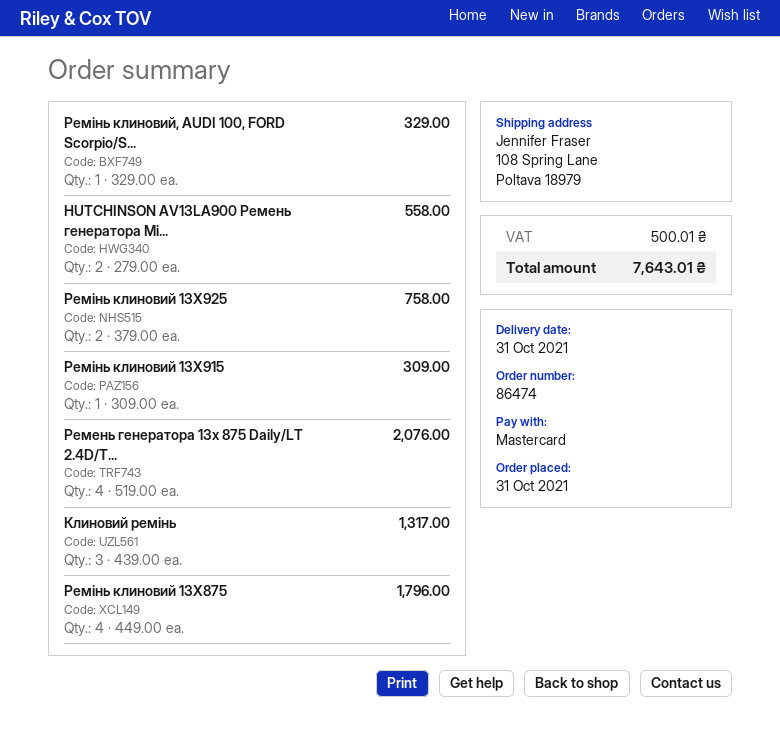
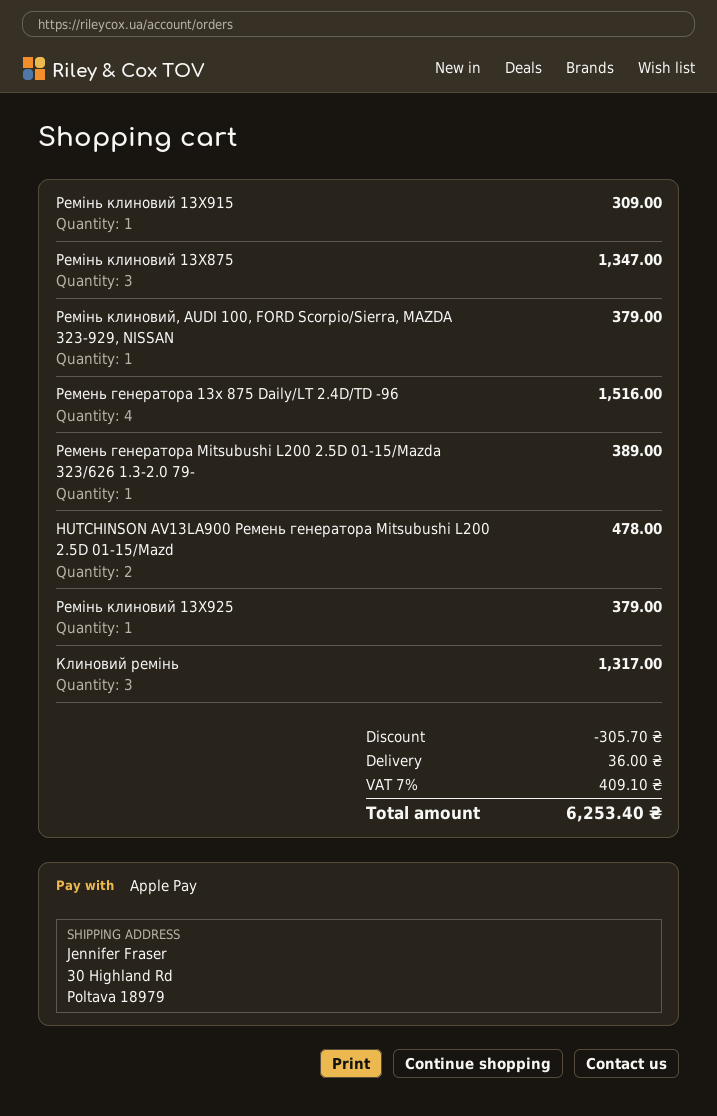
payment method: Mastercard -> Apple Pay
ship to: 108 Spring Lane, Poltava 18979 -> 30 Highland Rd, Poltava 18979
Ремінь клиновий, AUDI 100, FORD Scorpio/S...: 1 for 329.00 -> 1 for 379.00
HUTCHINSON AV13LA900 Ремень генератора Mi...: 2 for 558.00 -> 2 for 478.00
Ремінь клиновий 13X925: 2 for 758.00 -> 1 for 379.00
Ремень генератора 13x 875 Daily/LT 2.4D/T...: 4 for 2076.00 -> 4 for 1516.00
Ремінь клиновий 13X875: 4 for 1796.00 -> 3 for 1347.00
Ремень генератора Mitsubushi L200 2.5D 01-15/Mazda 323/626 1.3-2.0 79-: none -> 1 for 389.00
discount: none -> 305.70
shipping: none -> 36.00
tax: 500.01 -> 409.10
total: 7643.01 -> 6253.40

